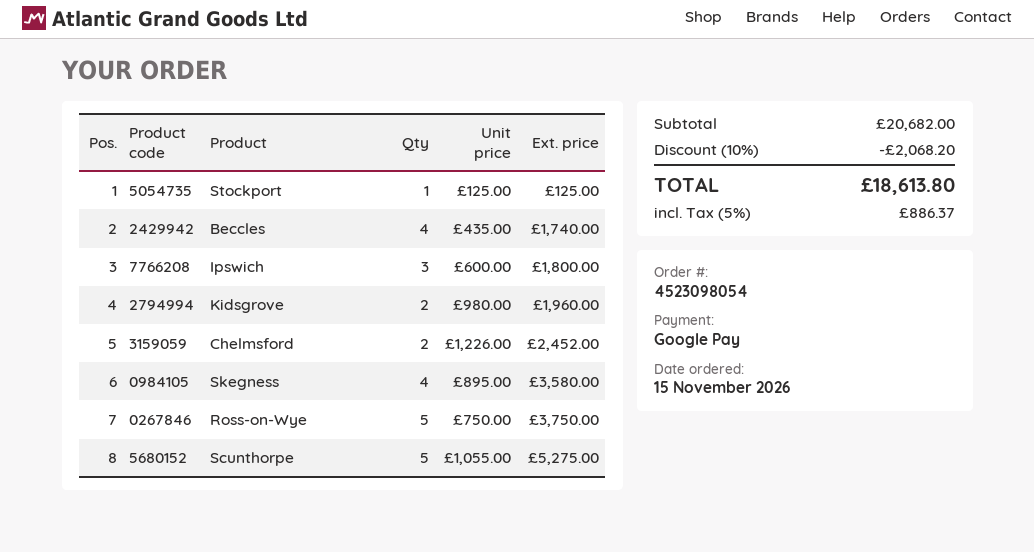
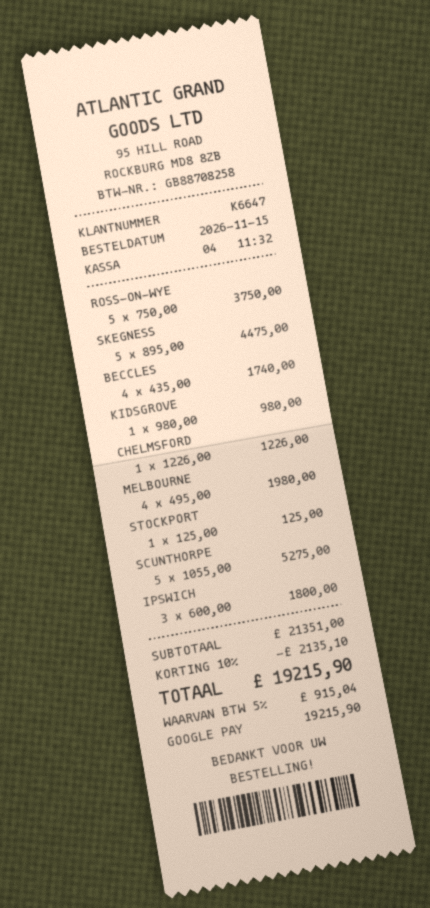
Kidsgrove: 2 x 980.00 = 1960.00 -> 1 x 980.00 = 980.00
Chelmsford: 2 x 1226.00 = 2452.00 -> 1 x 1226.00 = 1226.00
Skegness: 4 x 895.00 = 3580.00 -> 5 x 895.00 = 4475.00
MELBOURNE: none -> 4 x 495.00 = 1980.00
subtotal: 20682.00 -> 21351.00
discount: 10% = 2068.20 -> 10% = 2135.10
tax: 5% = 886.37 -> 5% = 915.04
total: 18613.80 -> 19215.90

